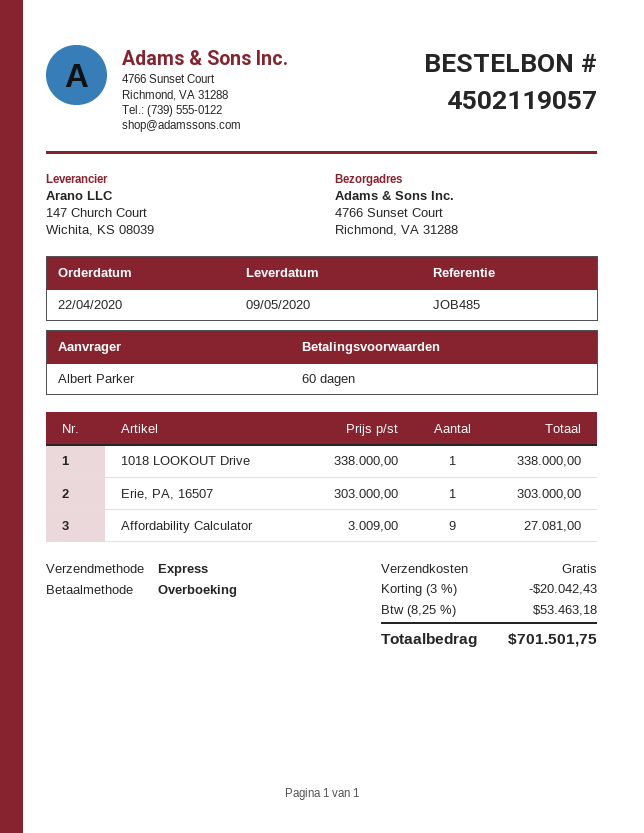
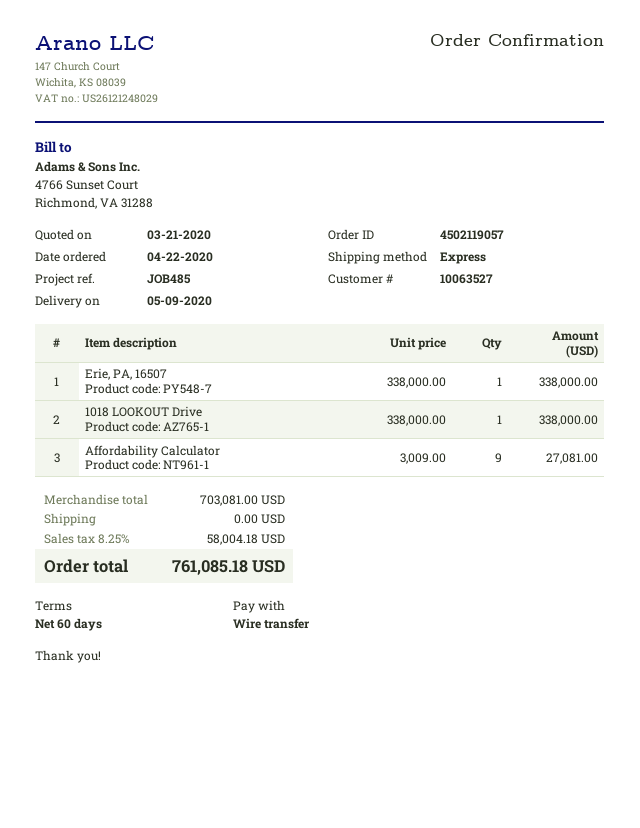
Erie, PA, 16507: 1 x 303000.00 = 303000.00 -> 1 x 338000.00 = 338000.00
discount: 3% = 20042.43 -> none
tax: 8.25% = 53463.18 -> 8.25% = 58004.18
total: 701501.75 -> 761085.18

